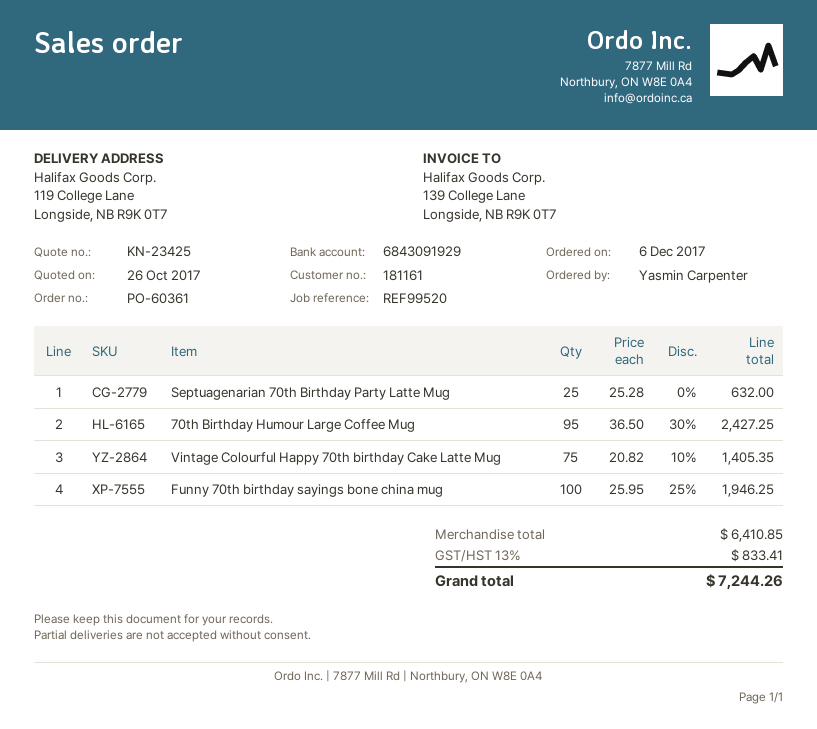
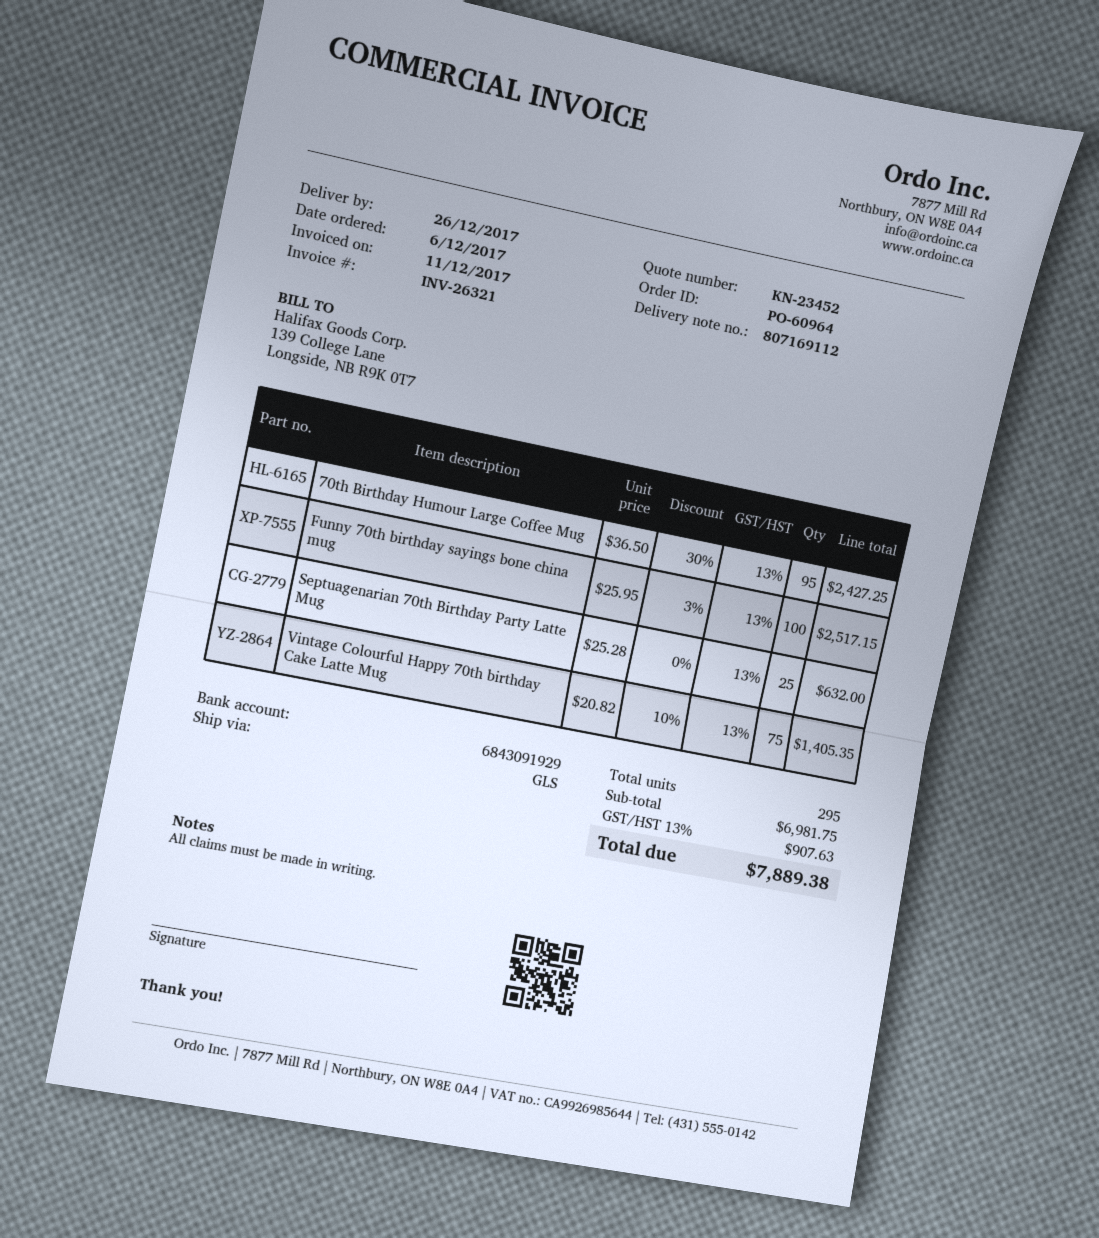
quote number: KN-23425 -> KN-23452
order number: PO-60361 -> PO-60964
Funny 70th birthday sayings bone china mug: 100 x 25.95 - 25% = 1946.25 -> 100 x 25.95 - 3% = 2517.15
subtotal: 6410.85 -> 6981.75
tax: 13% = 833.41 -> 13% = 907.63
total: 7244.26 -> 7889.38

